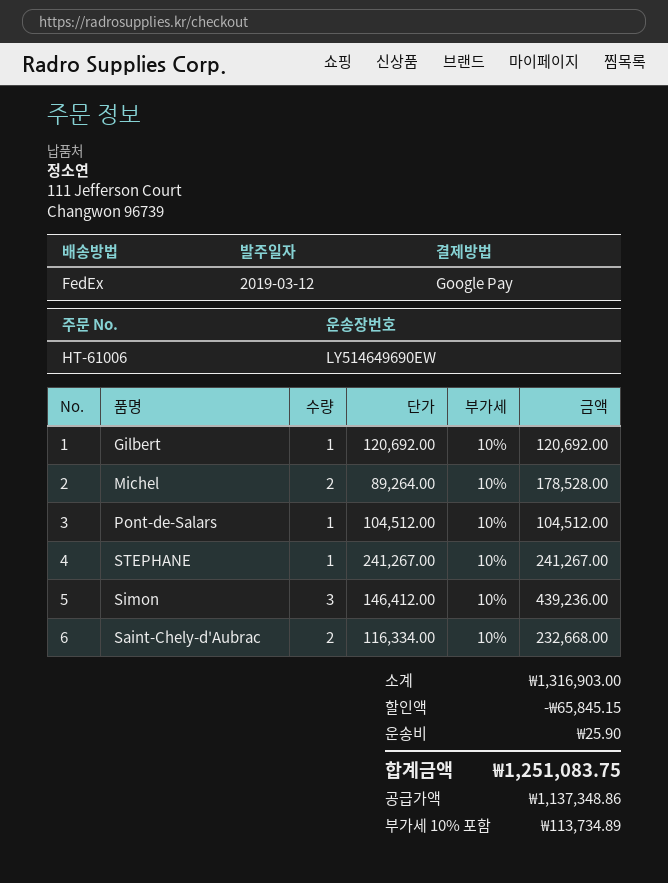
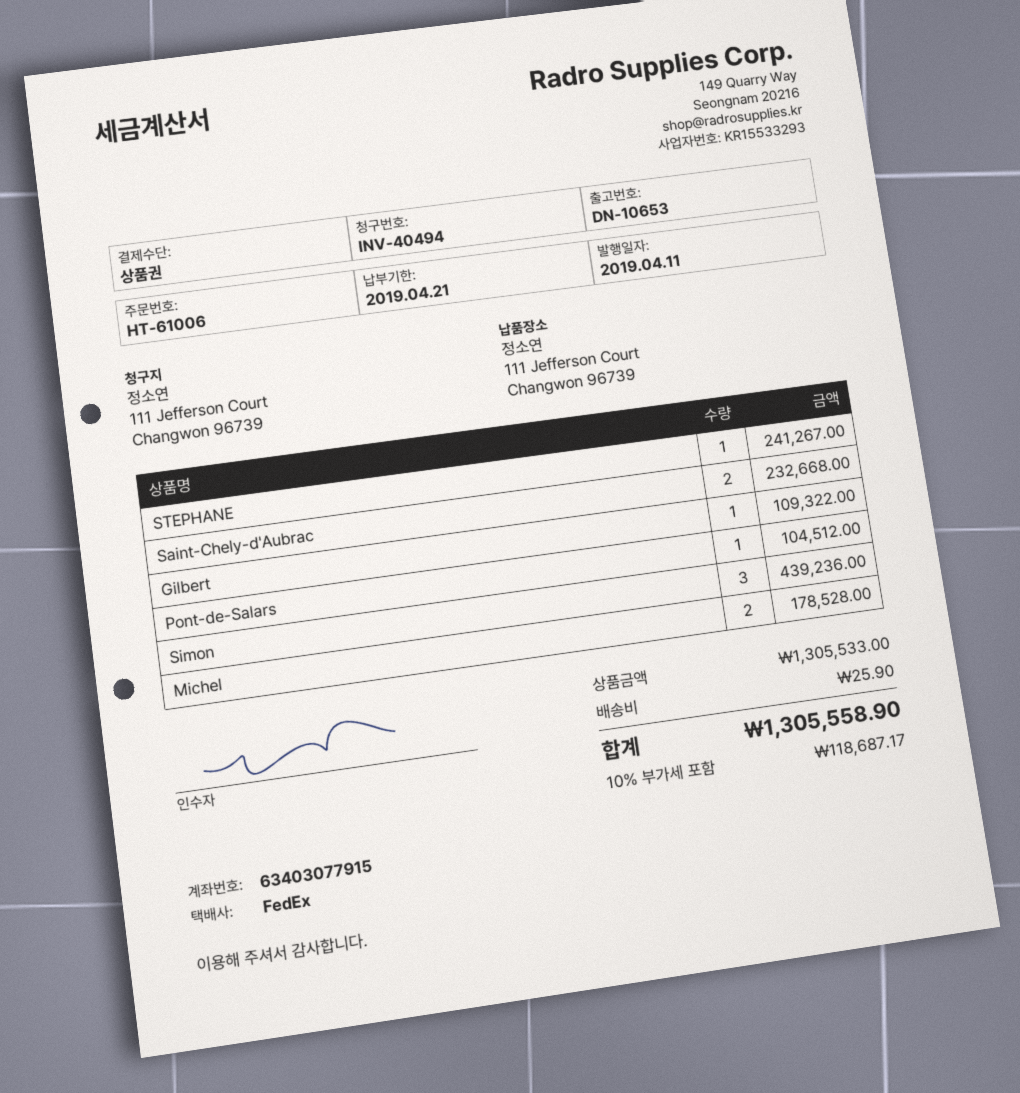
payment method: Google Pay -> gift card
Gilbert: 1 for 120692.00 -> 1 for 109322.00
subtotal: 1316903.00 -> 1305533.00
discount: 65845.15 -> none
tax: 10% = 113734.89 -> 10% = 118687.17
total: 1251083.75 -> 1305558.90

